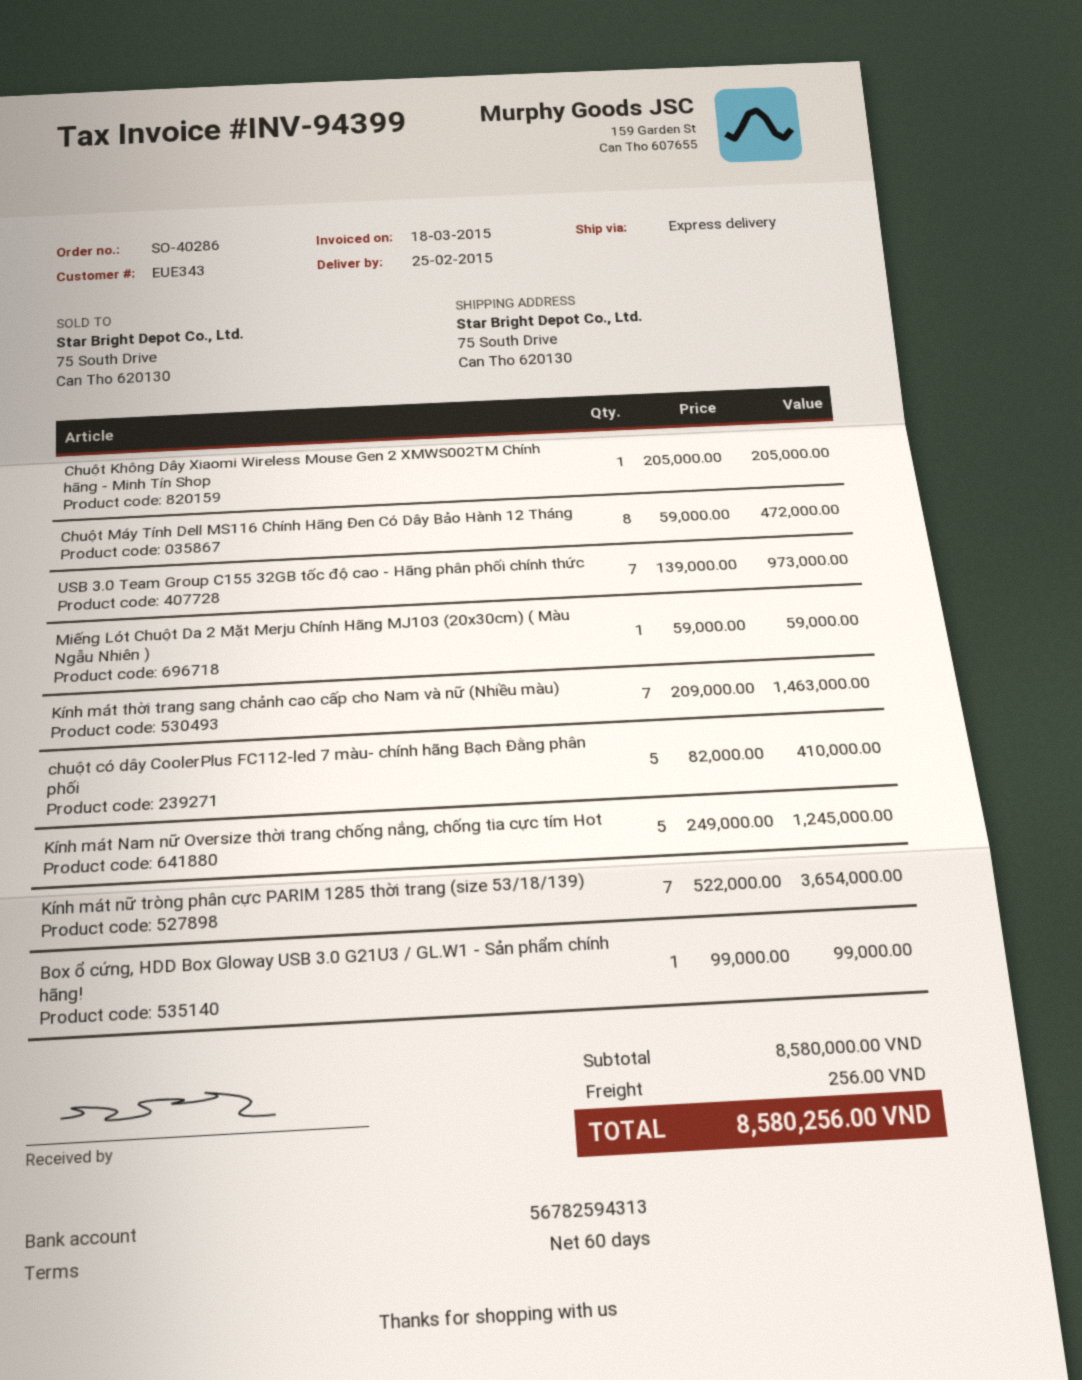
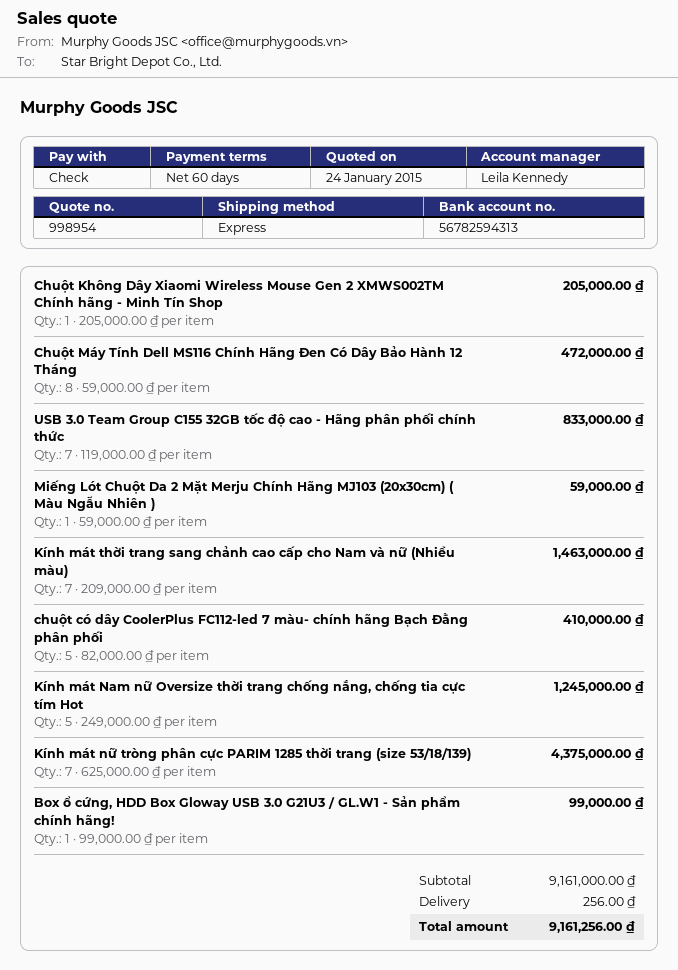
USB 3.0 Team Group C155 32GB tốc độ cao - Hãng phân phối chính thức: 7 x 139000.00 = 973000.00 -> 7 x 119000.00 = 833000.00
Kính mát nữ tròng phân cực PARIM 1285 thời trang (size 53/18/139): 7 x 522000.00 = 3654000.00 -> 7 x 625000.00 = 4375000.00
subtotal: 8580000.00 -> 9161000.00
total: 8580256.00 -> 9161256.00

